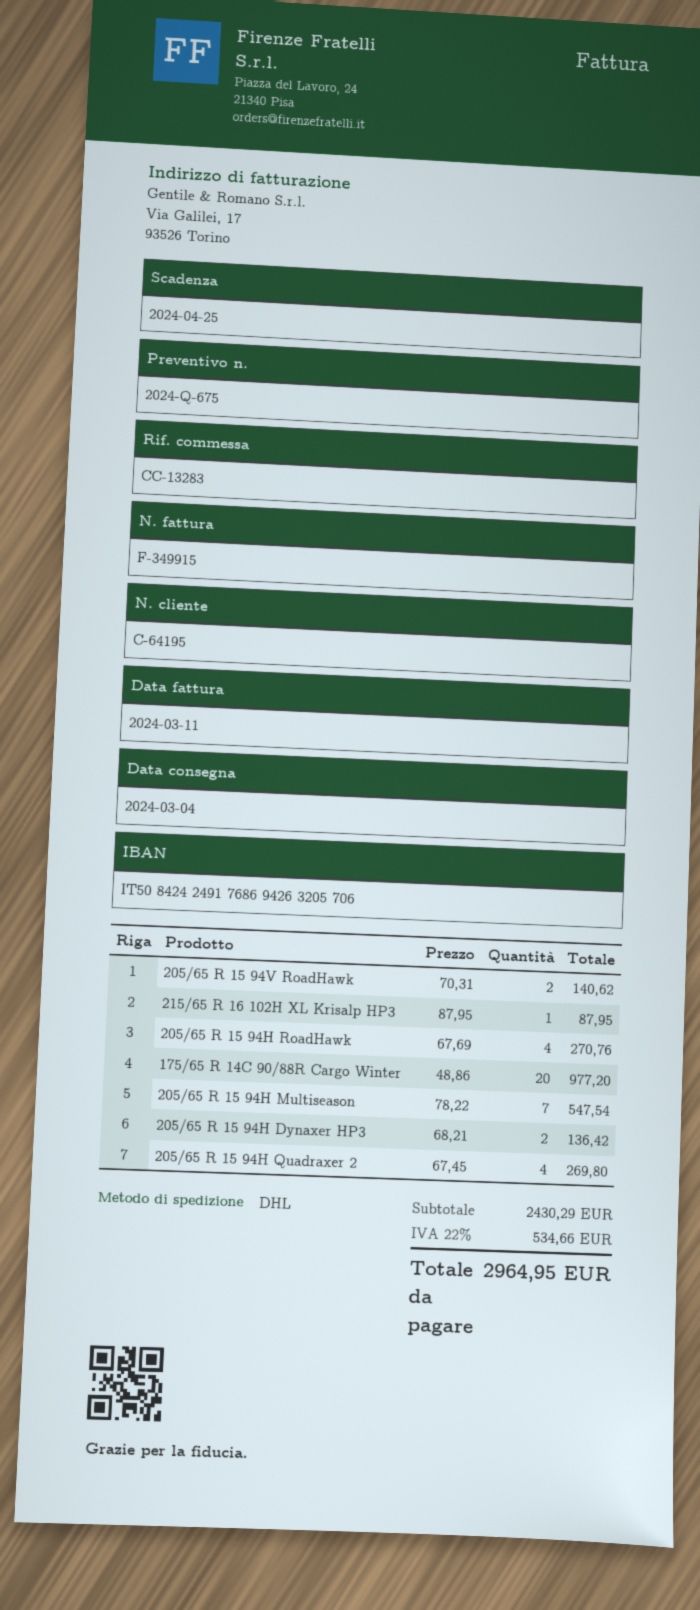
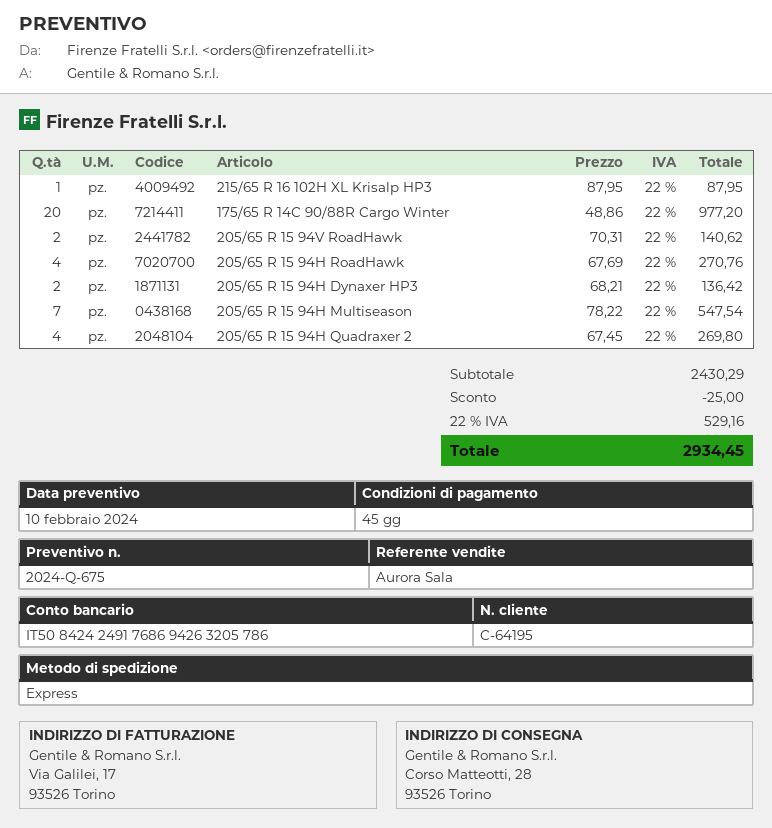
bank account: IT5084242491768694263205706 -> IT5084242491768694263205786
shipping method: DHL -> express
discount: none -> 25.00
tax: 22% = 534.66 -> 22% = 529.16
total: 2964.95 -> 2934.45

